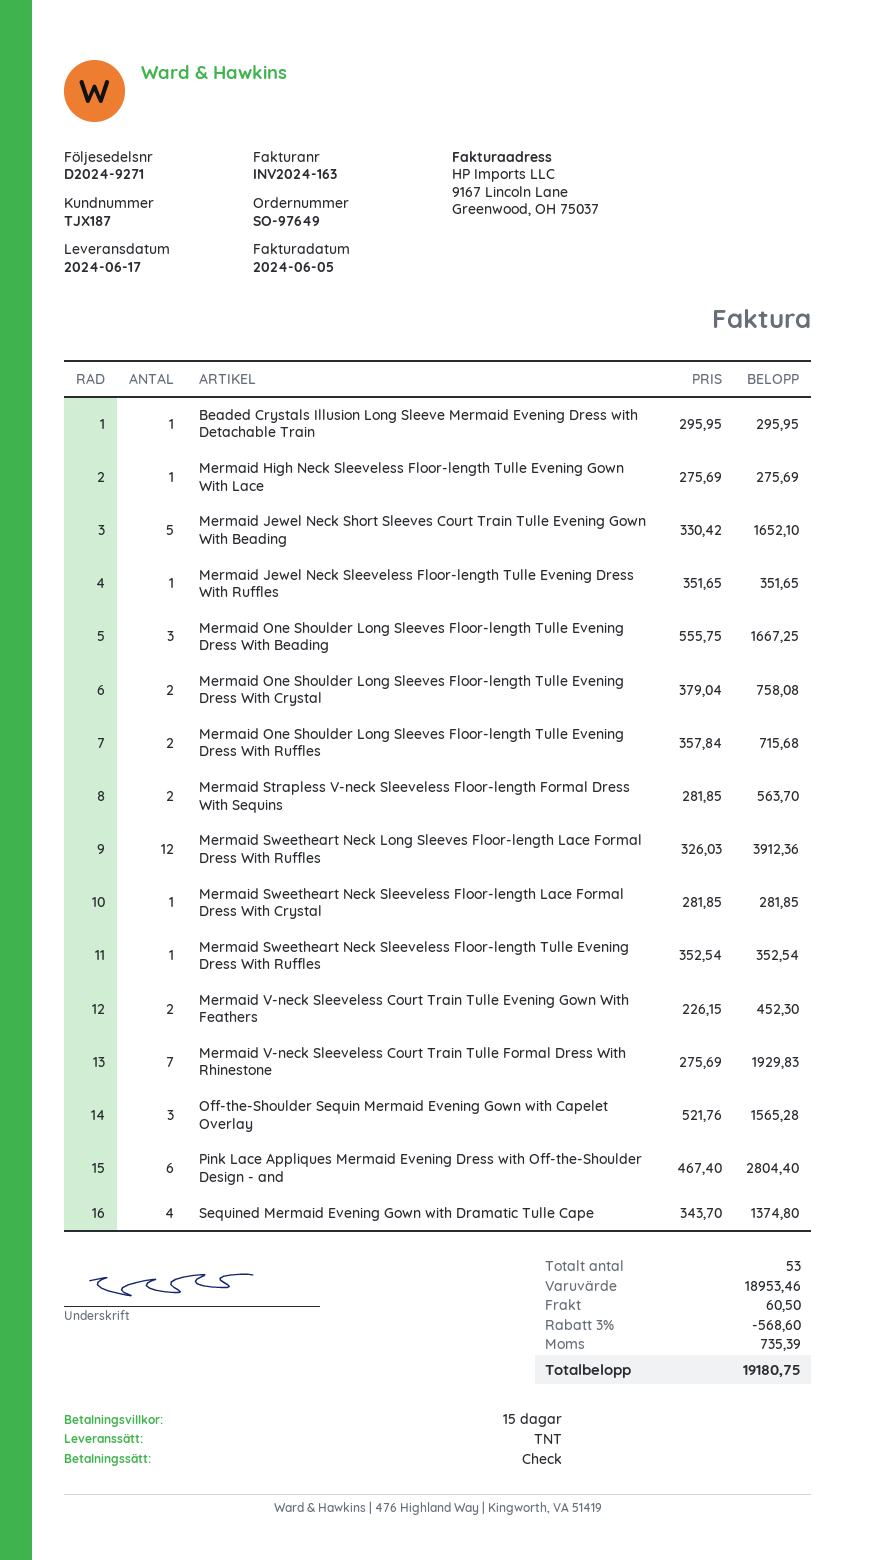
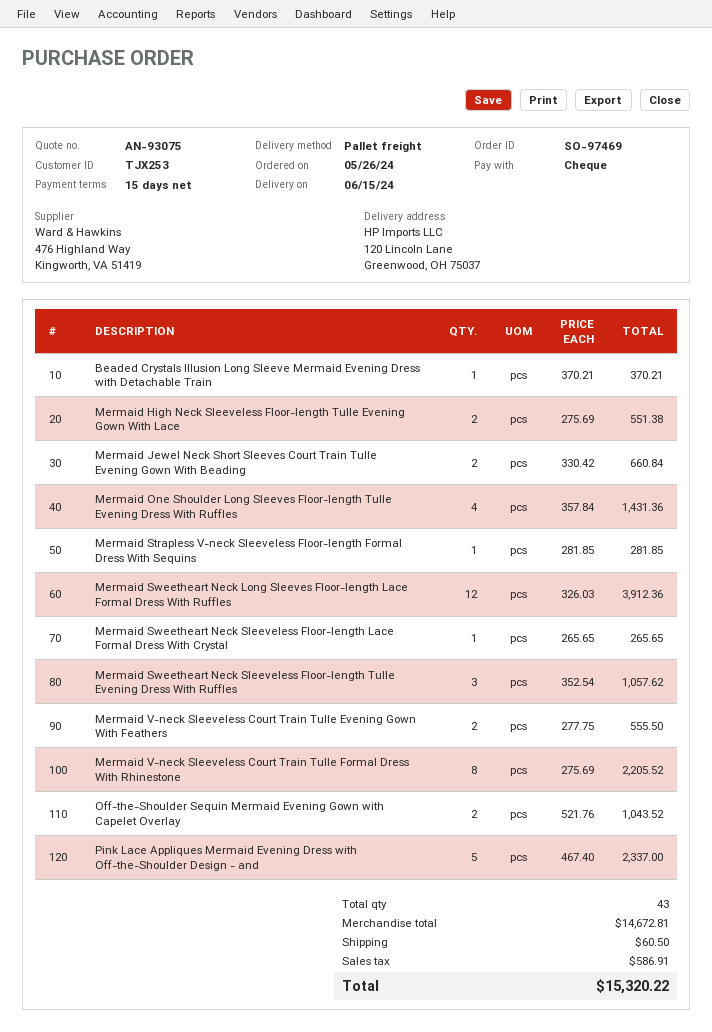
order number: SO-97649 -> SO-97469
delivery date: 2024-06-17 -> 2024-06-15
customer number: TJX187 -> TJX253
shipping method: TNT -> pallet freight
Beaded Crystals Illusion Long Sleeve Mermaid Evening Dress with Detachable Train: 1 x 295.95 = 295.95 -> 1 x 370.21 = 370.21
Mermaid High Neck Sleeveless Floor-length Tulle Evening Gown With Lace: 1 x 275.69 = 275.69 -> 2 x 275.69 = 551.38
Mermaid Jewel Neck Short Sleeves Court Train Tulle Evening Gown With Beading: 5 x 330.42 = 1652.10 -> 2 x 330.42 = 660.84
Mermaid Jewel Neck Sleeveless Floor-length Tulle Evening Dress With Ruffles: 1 x 351.65 = 351.65 -> none
Mermaid One Shoulder Long Sleeves Floor-length Tulle Evening Dress With Beading: 3 x 555.75 = 1667.25 -> none
Mermaid One Shoulder Long Sleeves Floor-length Tulle Evening Dress With Crystal: 2 x 379.04 = 758.08 -> none
Mermaid One Shoulder Long Sleeves Floor-length Tulle Evening Dress With Ruffles: 2 x 357.84 = 715.68 -> 4 x 357.84 = 1431.36
Mermaid Strapless V-neck Sleeveless Floor-length Formal Dress With Sequins: 2 x 281.85 = 563.70 -> 1 x 281.85 = 281.85
Mermaid Sweetheart Neck Sleeveless Floor-length Lace Formal Dress With Crystal: 1 x 281.85 = 281.85 -> 1 x 265.65 = 265.65
Mermaid Sweetheart Neck Sleeveless Floor-length Tulle Evening Dress With Ruffles: 1 x 352.54 = 352.54 -> 3 x 352.54 = 1057.62
Mermaid V-neck Sleeveless Court Train Tulle Evening Gown With Feathers: 2 x 226.15 = 452.30 -> 2 x 277.75 = 555.50
Mermaid V-neck Sleeveless Court Train Tulle Formal Dress With Rhinestone: 7 x 275.69 = 1929.83 -> 8 x 275.69 = 2205.52
Off-the-Shoulder Sequin Mermaid Evening Gown with Capelet Overlay: 3 x 521.76 = 1565.28 -> 2 x 521.76 = 1043.52
Pink Lace Appliques Mermaid Evening Dress with Off-the-Shoulder Design - and: 6 x 467.40 = 2804.40 -> 5 x 467.40 = 2337.00
Sequined Mermaid Evening Gown with Dramatic Tulle Cape: 4 x 343.70 = 1374.80 -> none
total quantity: 53 -> 43
subtotal: 18953.46 -> 14672.81
discount: 3% = 568.60 -> none
tax: 735.39 -> 586.91
total: 19180.75 -> 15320.22

